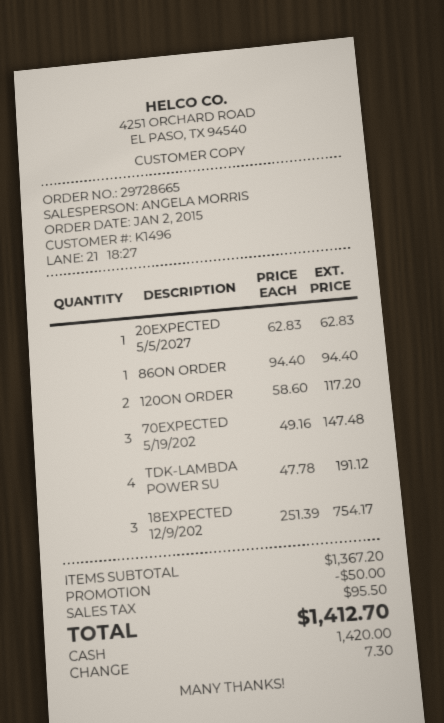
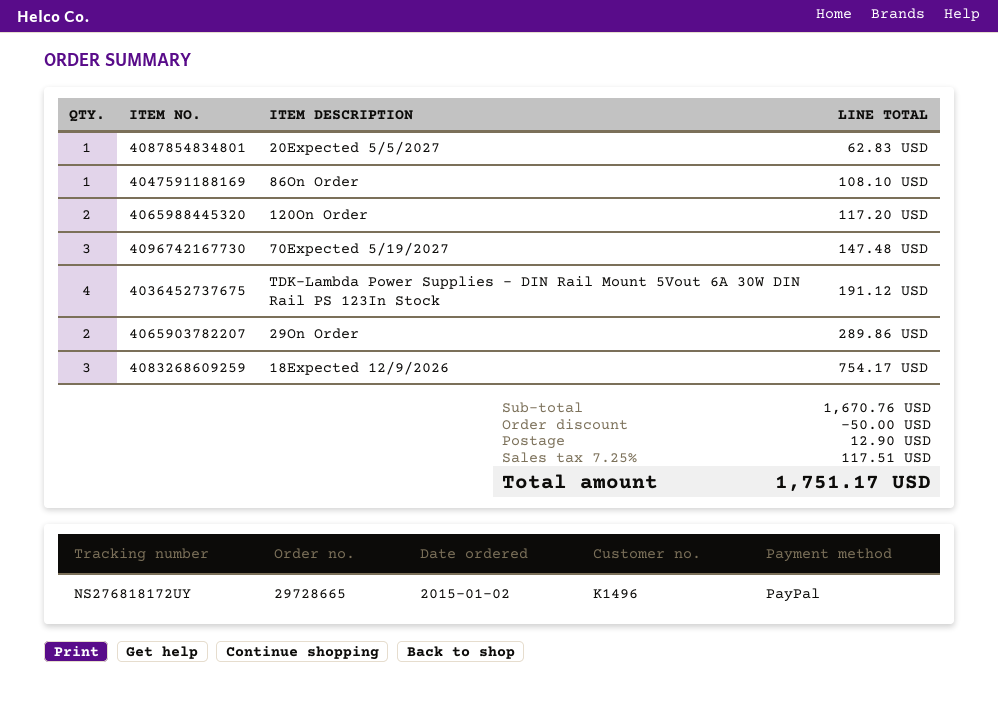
payment method: cash -> PayPal
86ON ORDER: 1 for 94.40 -> 1 for 108.10
29On Order: none -> 2 for 289.86
subtotal: 1367.20 -> 1670.76
shipping: none -> 12.90
tax: 95.50 -> 117.51
total: 1412.70 -> 1751.17

